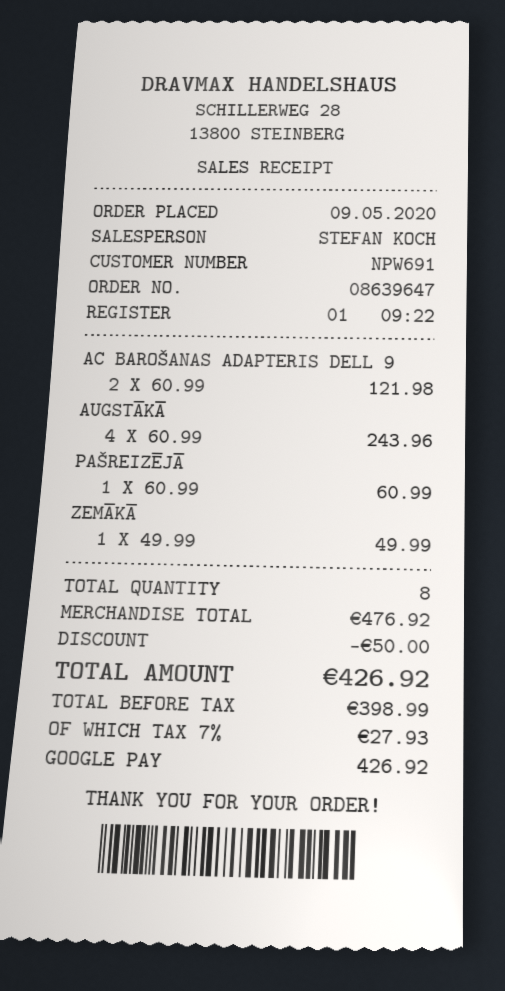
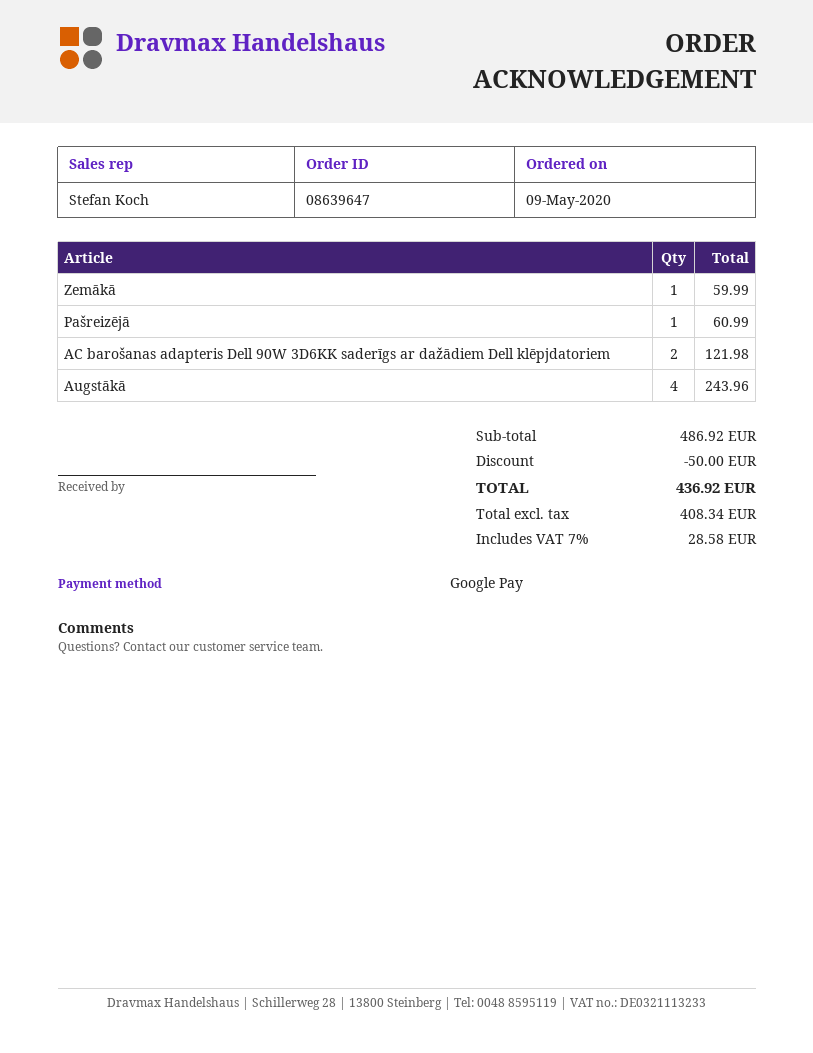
ZEMĀKĀ: 1 for 49.99 -> 1 for 59.99
subtotal: 476.92 -> 486.92
net: 398.99 -> 408.34
tax: 7% = 27.93 -> 7% = 28.58
total: 426.92 -> 436.92

